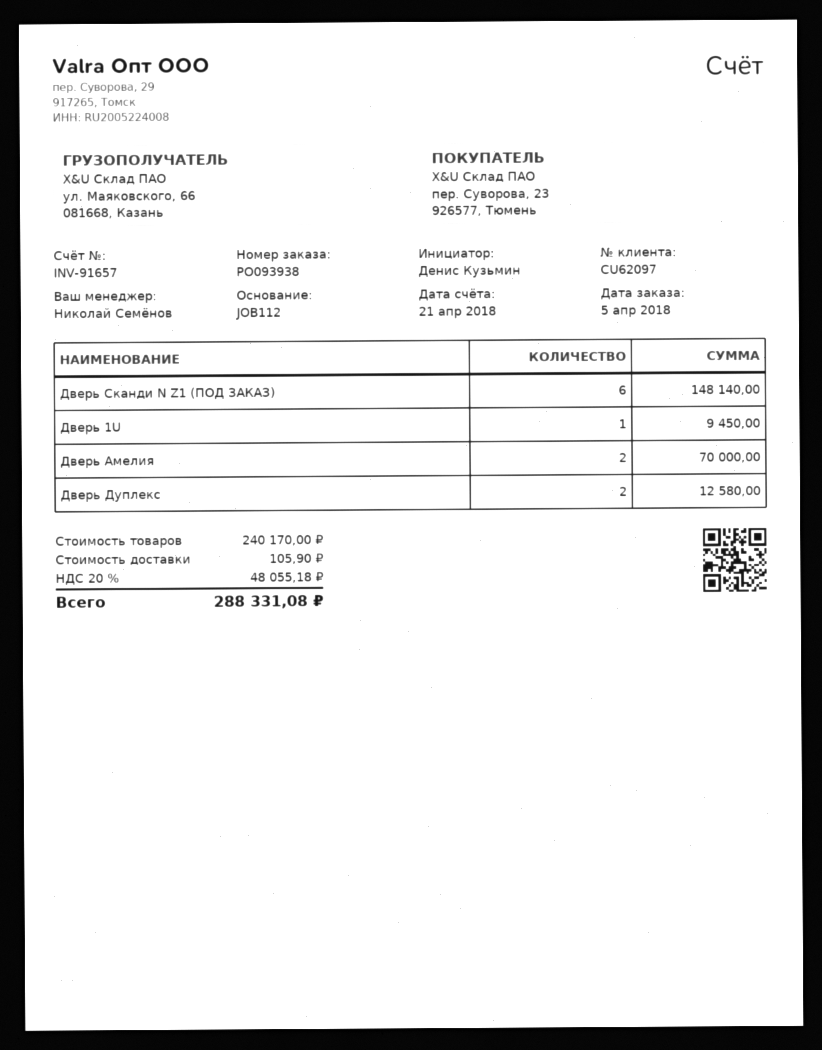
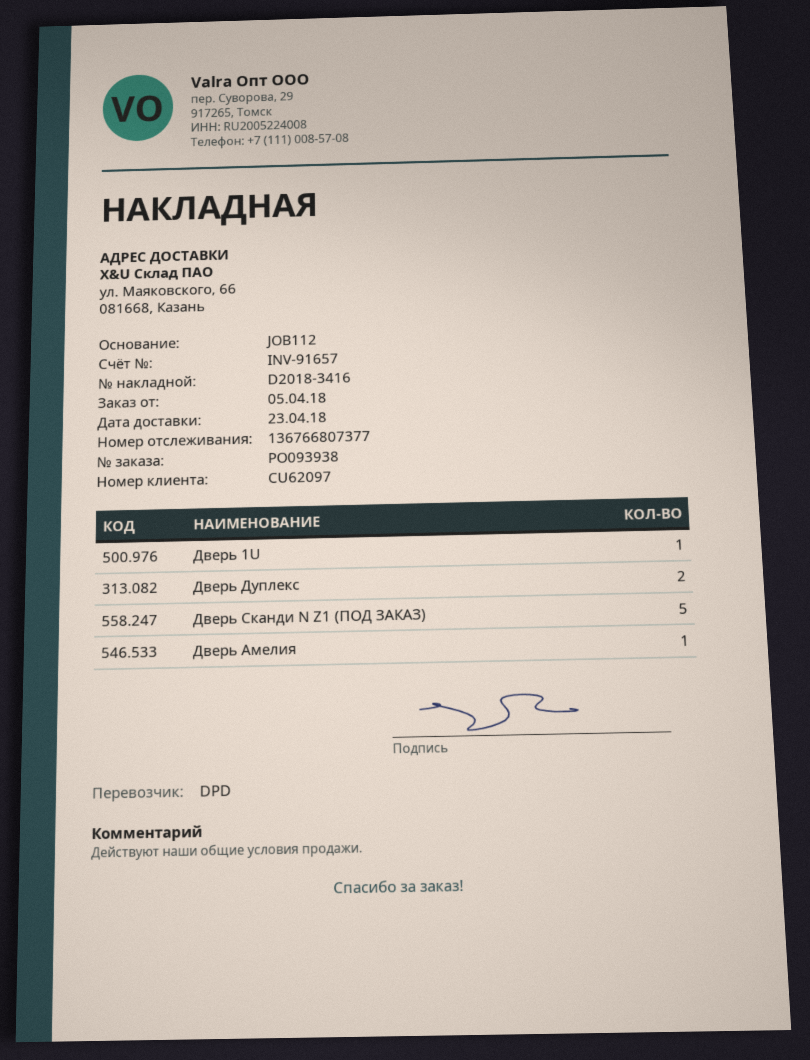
Дверь Сканди N Z1 (ПОД ЗАКАЗ): 6 -> 5
Дверь Амелия: 2 -> 1

